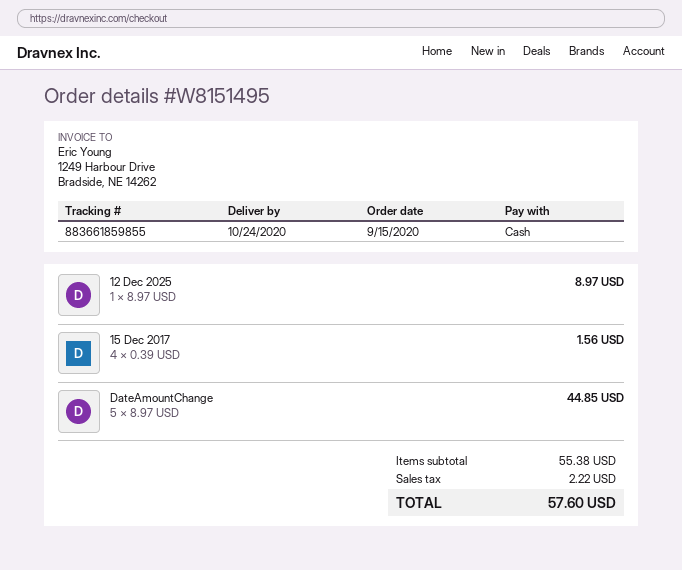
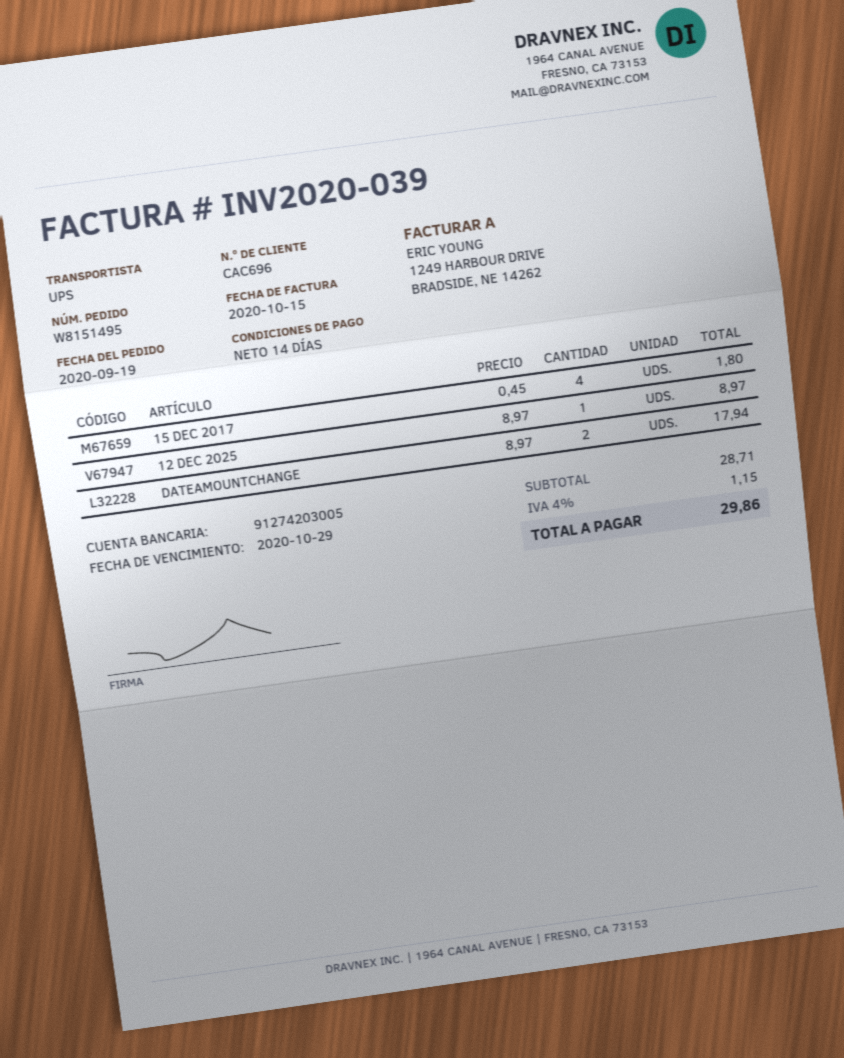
order date: 2020-09-15 -> 2020-09-19
15 Dec 2017: 4 x 0.39 = 1.56 -> 4 x 0.45 = 1.80
DateAmountChange: 5 x 8.97 = 44.85 -> 2 x 8.97 = 17.94
subtotal: 55.38 -> 28.71
tax: 2.22 -> 1.15
total: 57.60 -> 29.86

